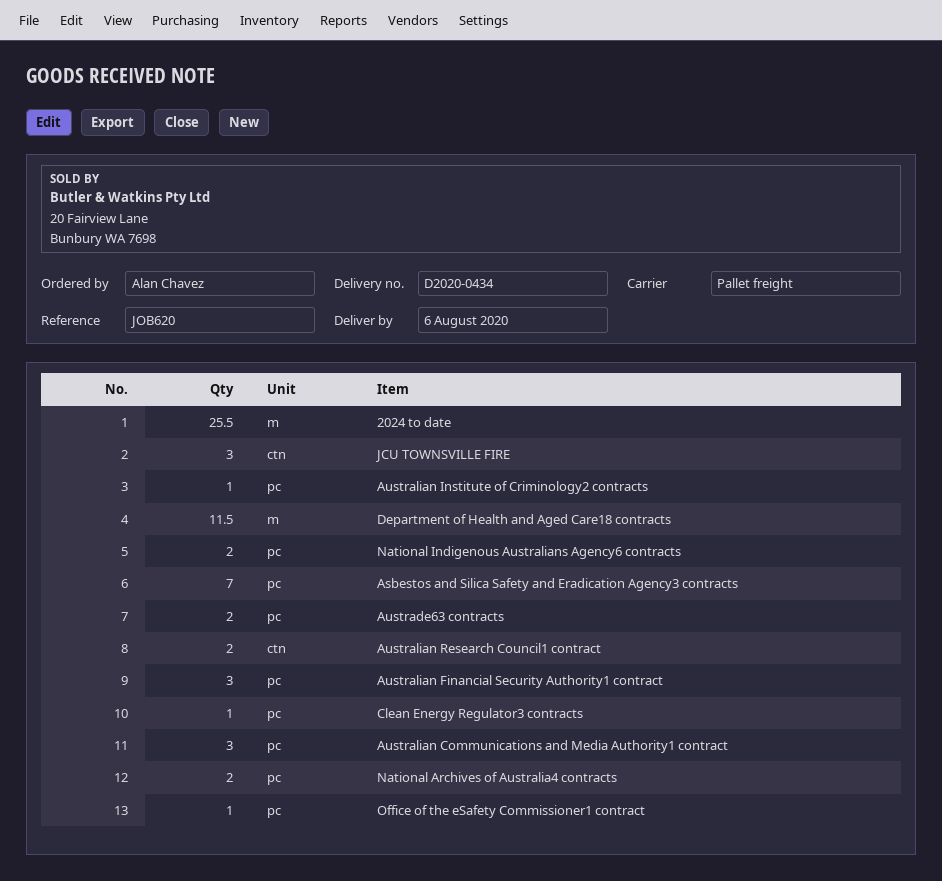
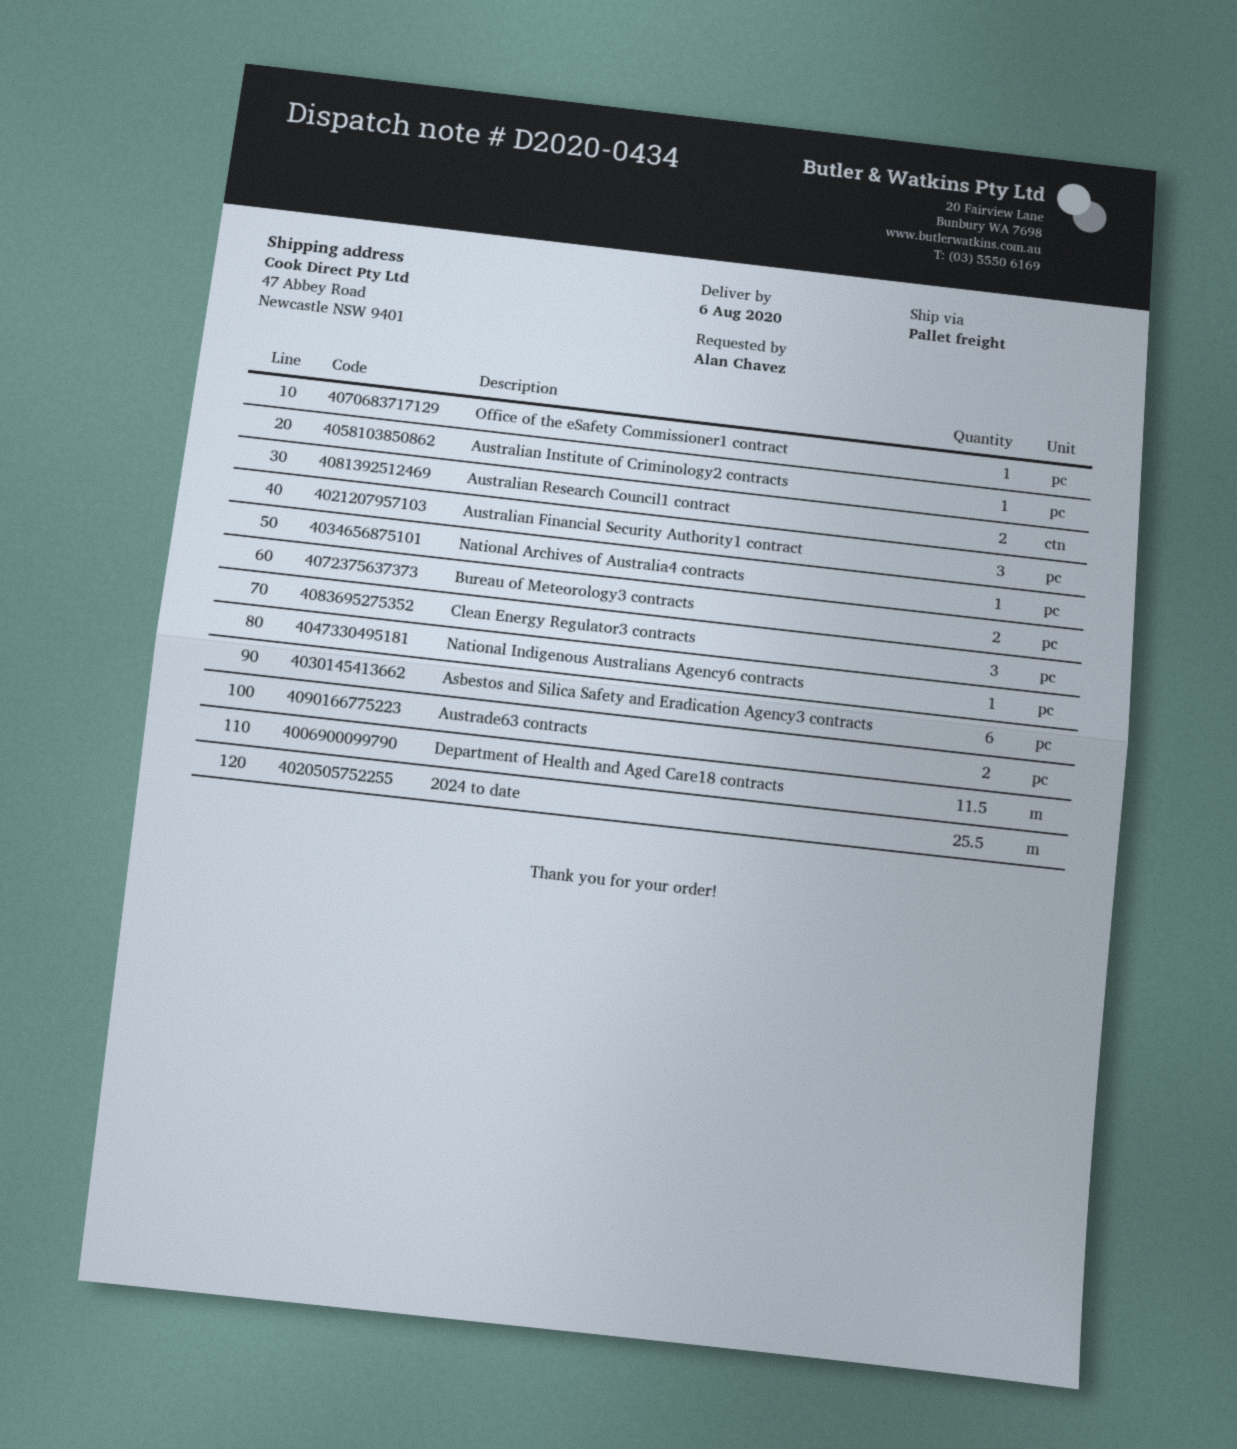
JCU TOWNSVILLE FIRE: 3 -> none
National Indigenous Australians Agency6 contracts: 2 -> 1
Asbestos and Silica Safety and Eradication Agency3 contracts: 7 -> 6
Clean Energy Regulator3 contracts: 1 -> 3
Australian Communications and Media Authority1 contract: 3 -> none
National Archives of Australia4 contracts: 2 -> 1
Bureau of Meteorology3 contracts: none -> 2

